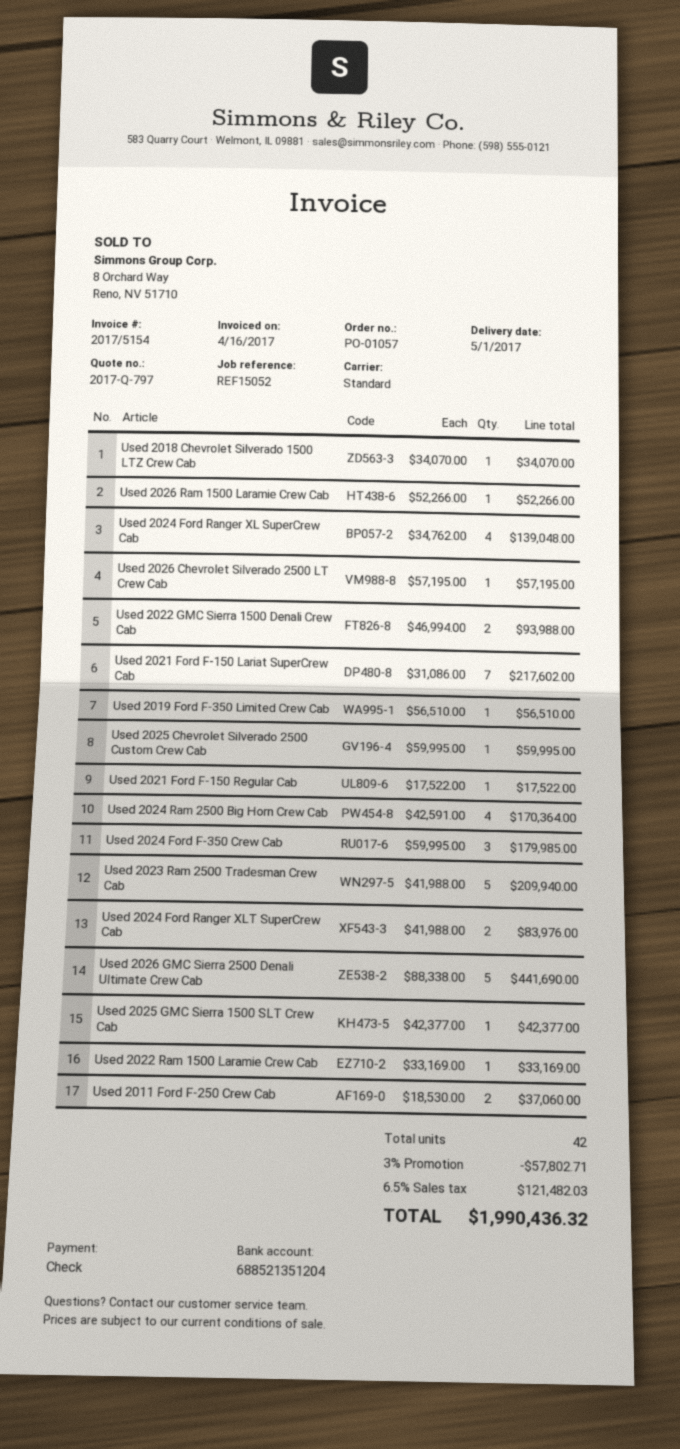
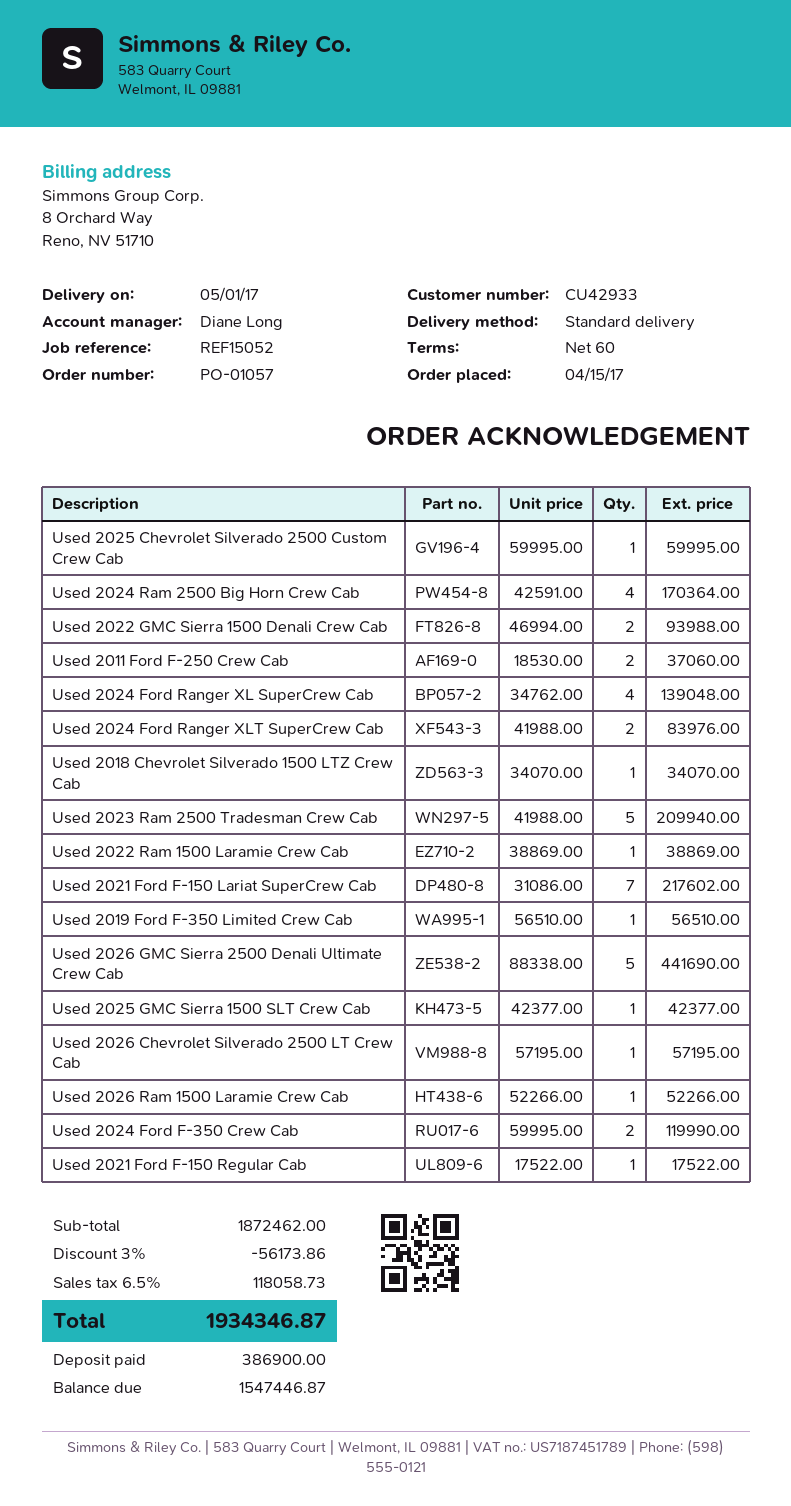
Used 2024 Ford F-350 Crew Cab: 3 x 59995.00 = 179985.00 -> 2 x 59995.00 = 119990.00
Used 2022 Ram 1500 Laramie Crew Cab: 1 x 33169.00 = 33169.00 -> 1 x 38869.00 = 38869.00
discount: 3% = 57802.71 -> 3% = 56173.86
tax: 6.5% = 121482.03 -> 6.5% = 118058.73
total: 1990436.32 -> 1934346.87

